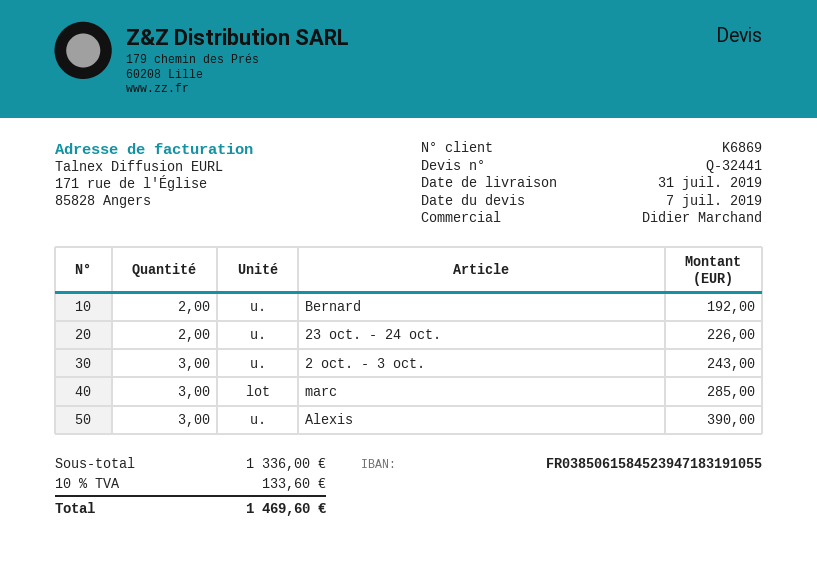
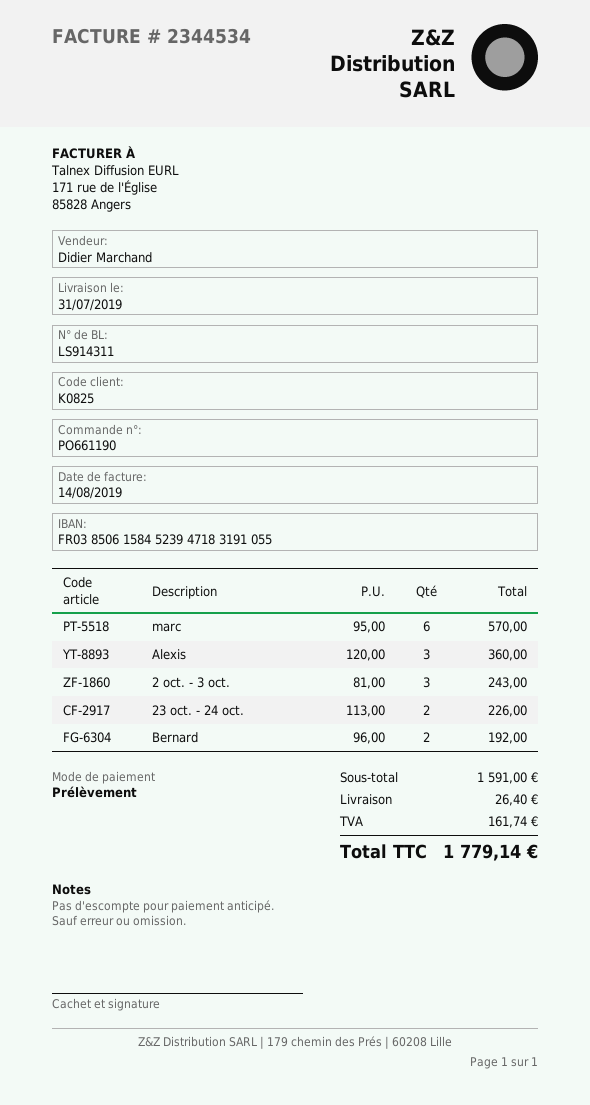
customer number: K6869 -> K0825
marc: 3 for 285.00 -> 6 for 570.00
Alexis: 3 for 390.00 -> 3 for 360.00
subtotal: 1336.00 -> 1591.00
shipping: none -> 26.40
tax: 133.60 -> 161.74
total: 1469.60 -> 1779.14

